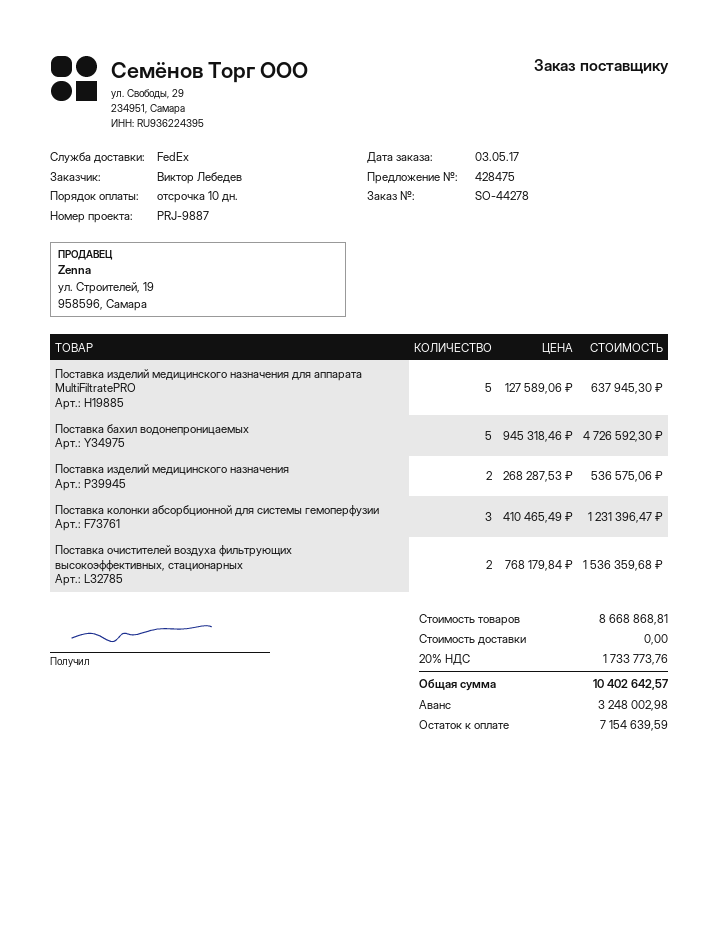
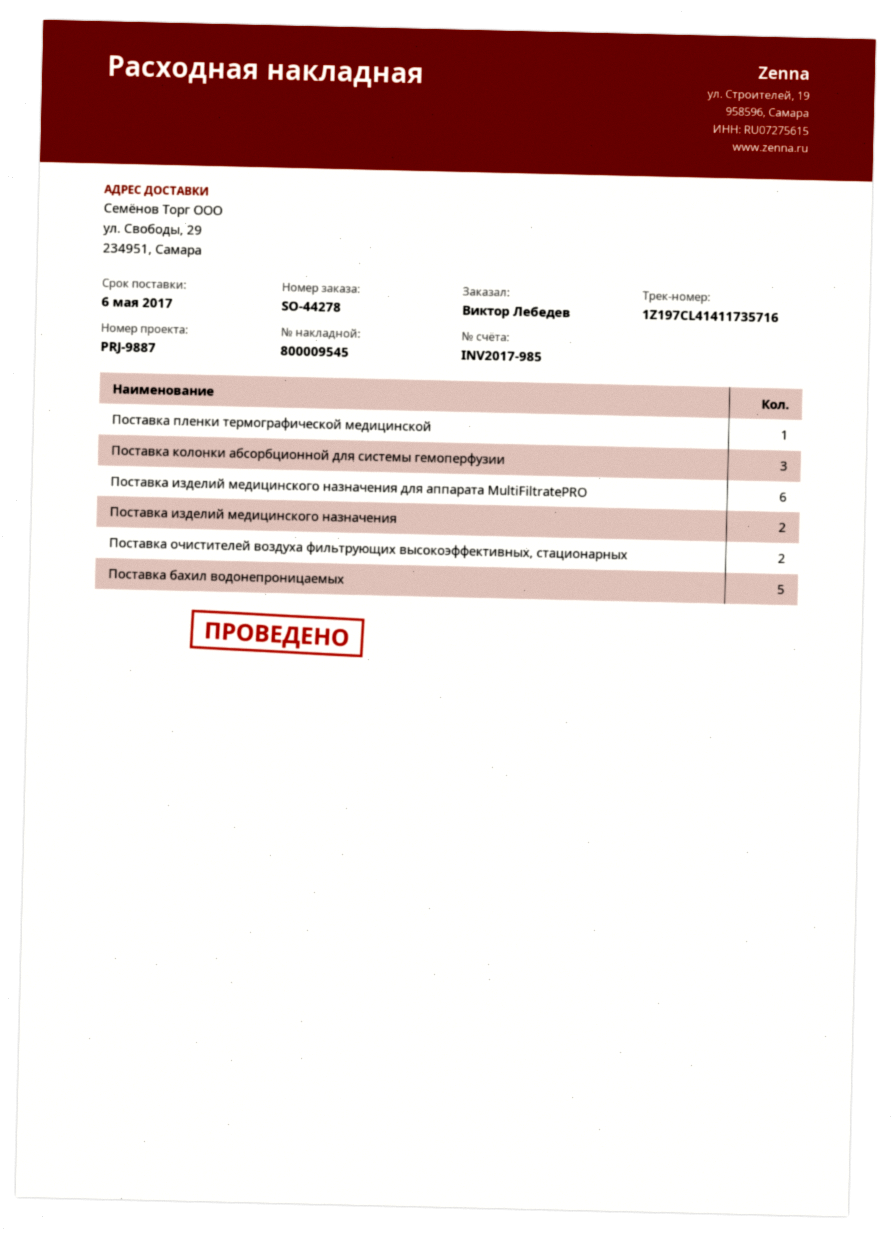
Поставка изделий медицинского назначения для аппарата MultiFiltratePRO: 5 -> 6
Поставка пленки термографической медицинской: none -> 1

